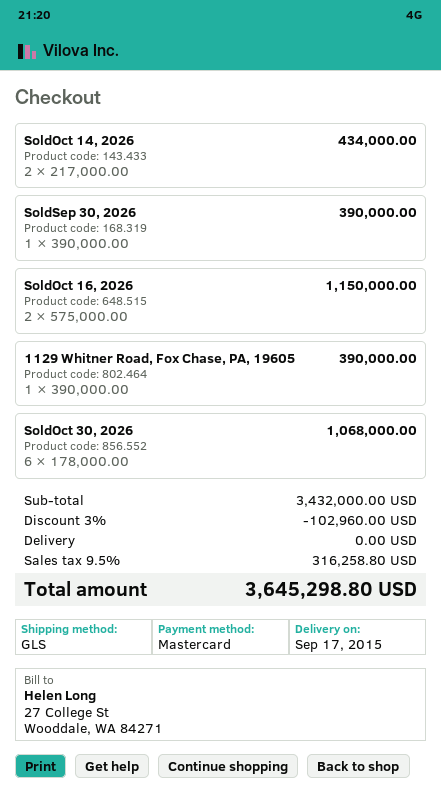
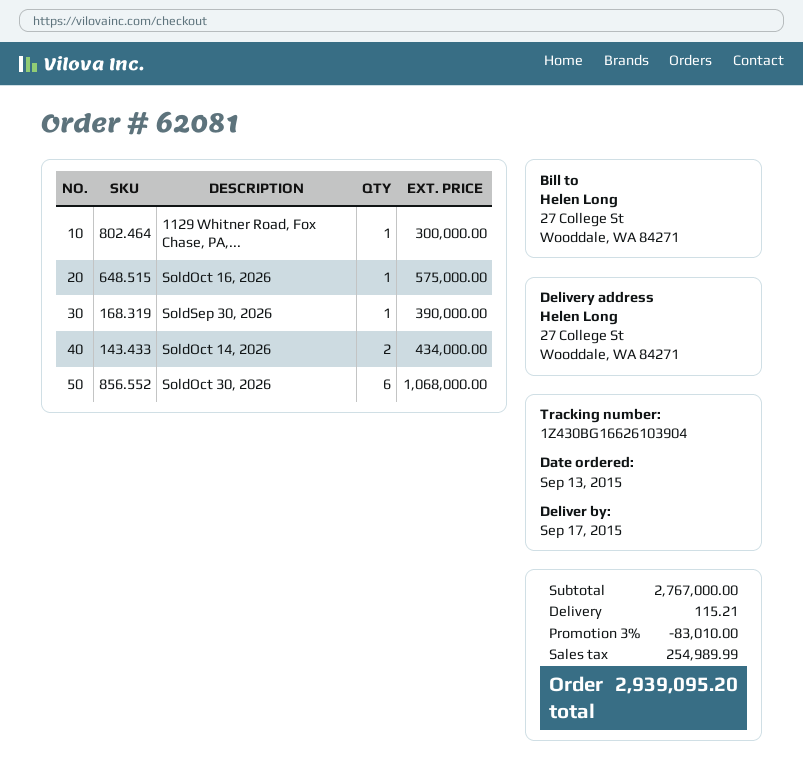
SoldOct 16, 2026: 2 for 1150000.00 -> 1 for 575000.00
1129 Whitner Road, Fox Chase, PA, 19605: 1 for 390000.00 -> 1 for 300000.00
subtotal: 3432000.00 -> 2767000.00
discount: 3% = 102960.00 -> 3% = 83010.00
shipping: 0.00 -> 115.21
tax: 316258.80 -> 254989.99
total: 3645298.80 -> 2939095.20

